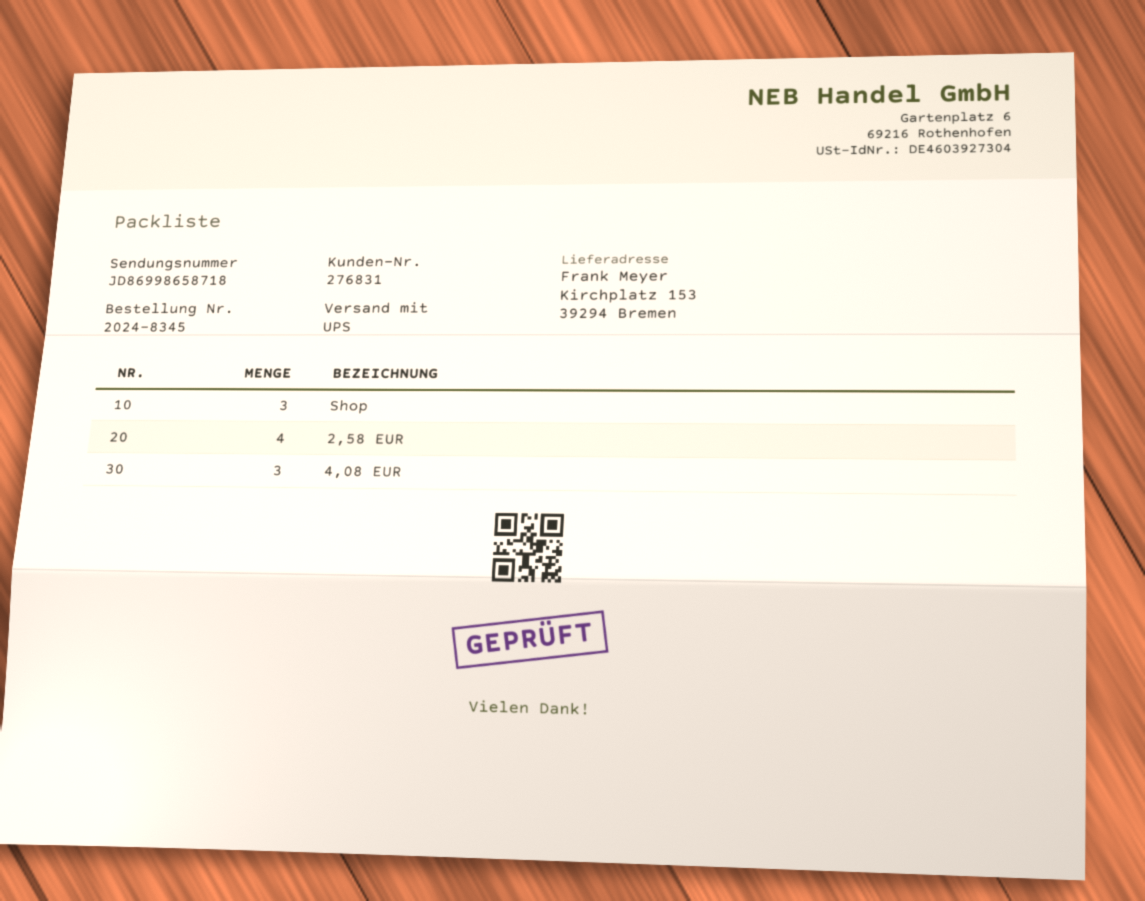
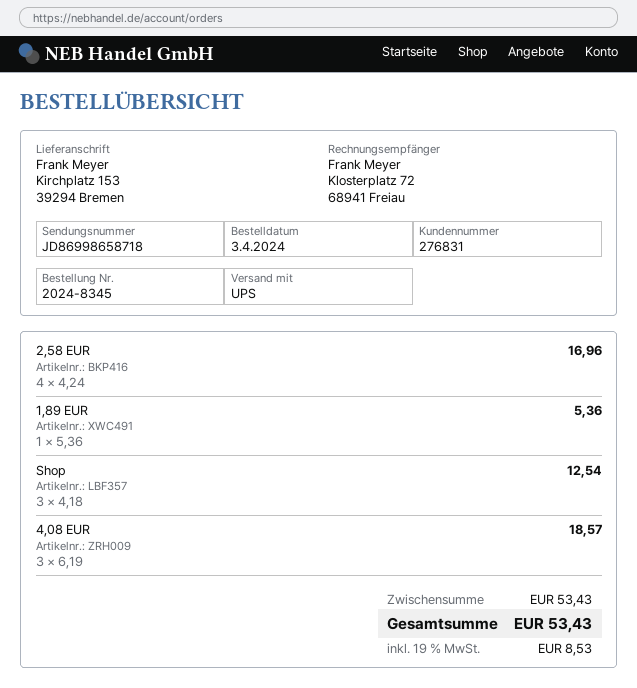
1,89 EUR: none -> 1

